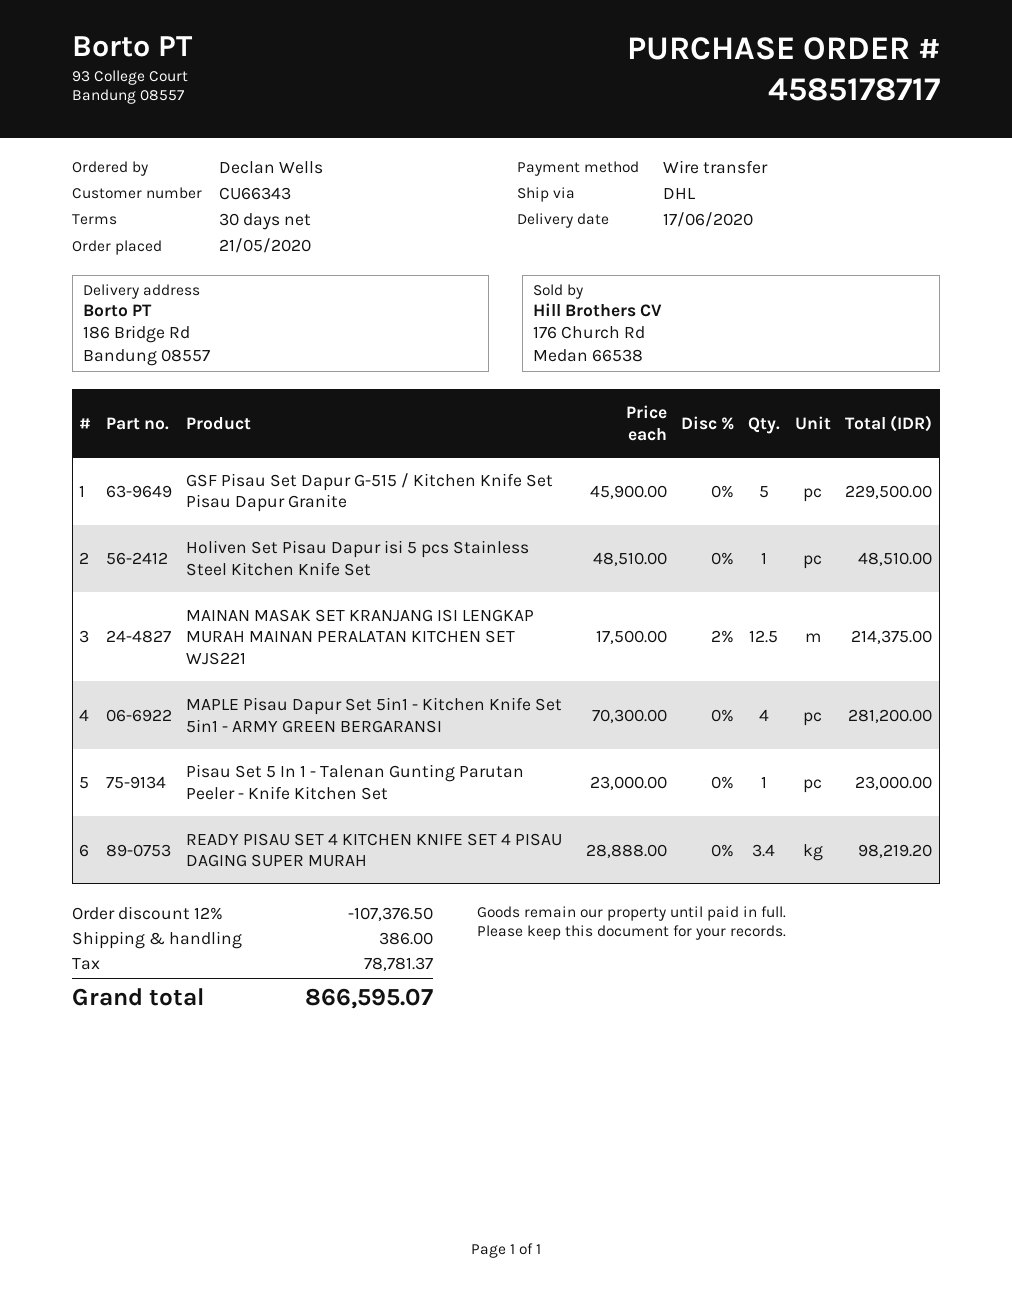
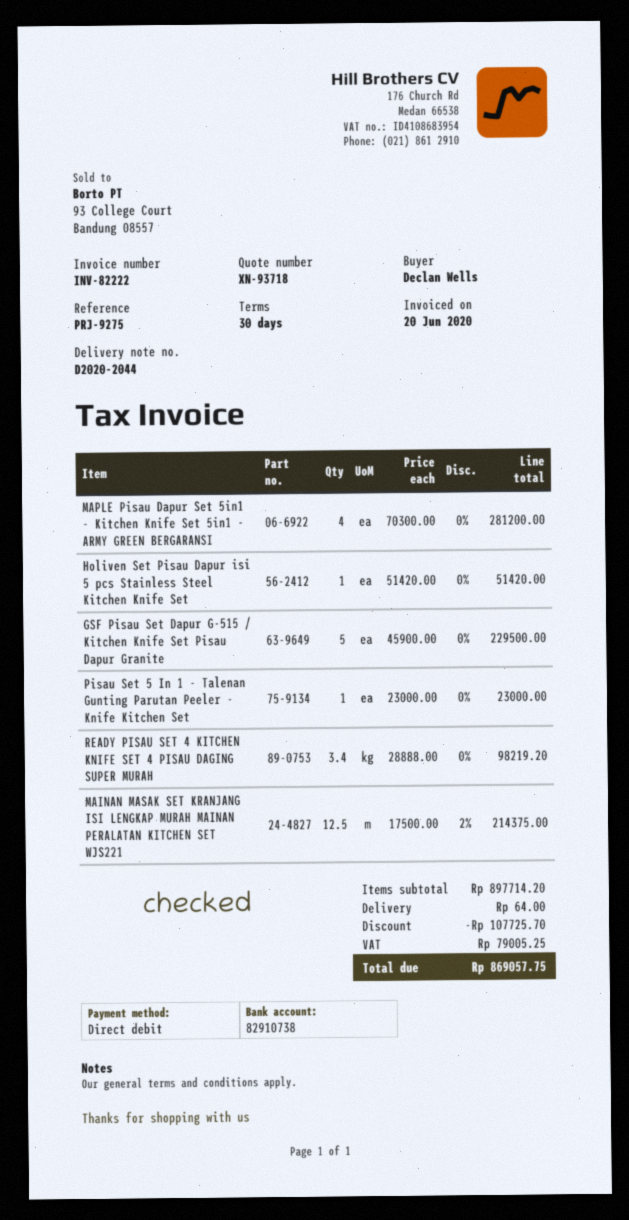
payment method: bank transfer -> direct debit
Holiven Set Pisau Dapur isi 5 pcs Stainless Steel Kitchen Knife Set: 1 x 48510.00 = 48510.00 -> 1 x 51420.00 = 51420.00
discount: 107376.50 -> 107725.70
shipping: 386.00 -> 64.00
tax: 78781.37 -> 79005.25
total: 866595.07 -> 869057.75

